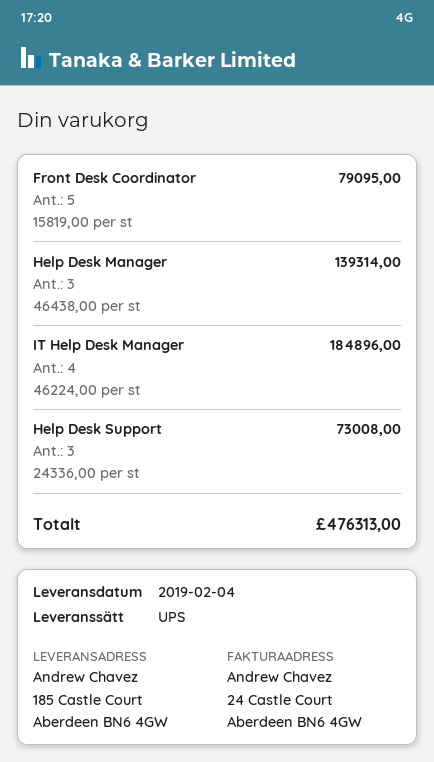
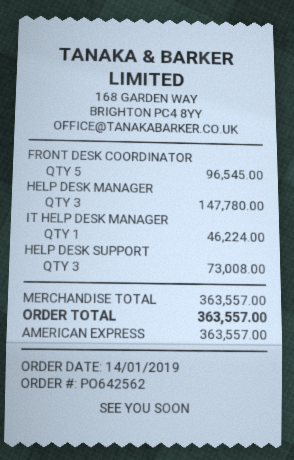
Front Desk Coordinator: 5 for 79095.00 -> 5 for 96545.00
Help Desk Manager: 3 for 139314.00 -> 3 for 147780.00
IT Help Desk Manager: 4 for 184896.00 -> 1 for 46224.00
total: 476313.00 -> 363557.00

